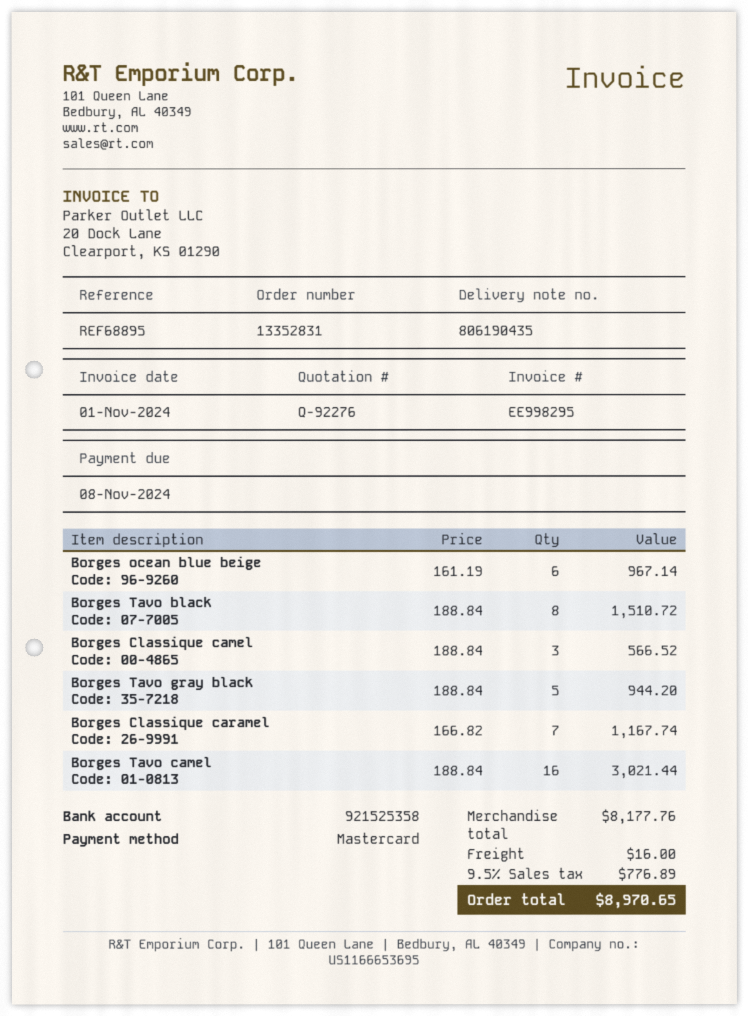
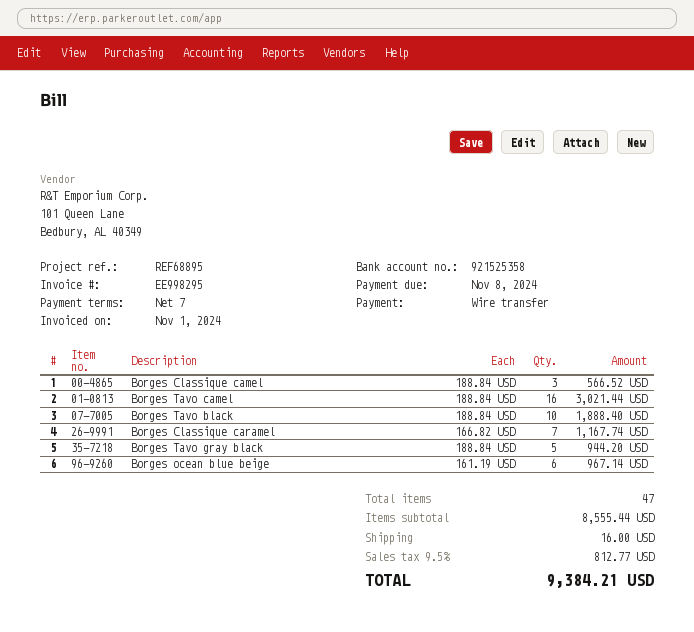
payment method: Mastercard -> bank transfer
Borges Tavo black: 8 x 188.84 = 1510.72 -> 10 x 188.84 = 1888.40
subtotal: 8177.76 -> 8555.44
tax: 9.5% = 776.89 -> 9.5% = 812.77
total: 8970.65 -> 9384.21

